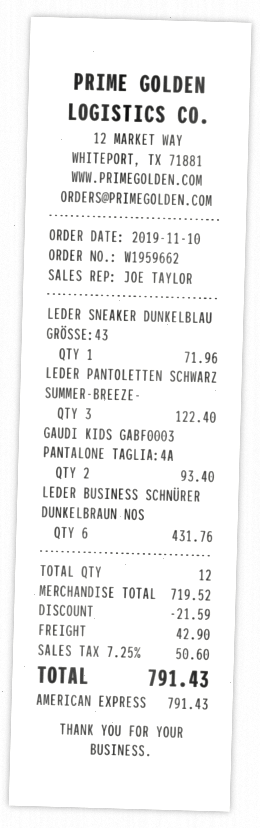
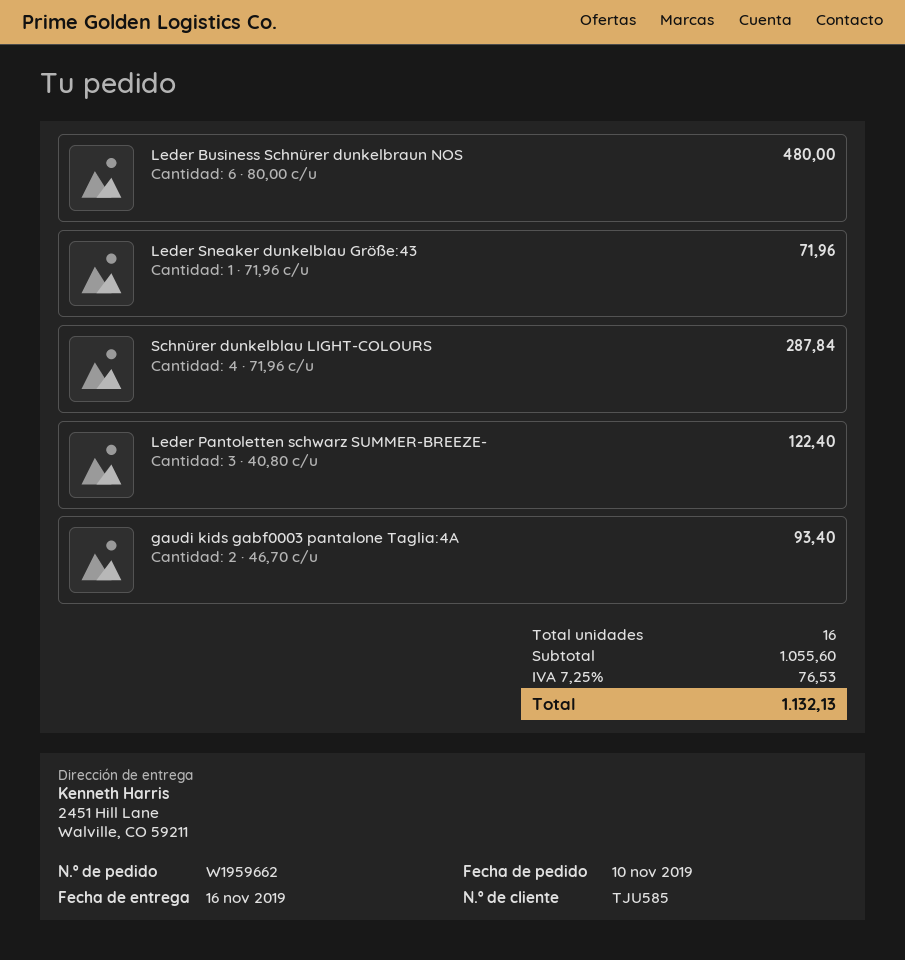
LEDER BUSINESS SCHNÜRER DUNKELBRAUN NOS: 6 for 431.76 -> 6 for 480.00
Schnürer dunkelblau LIGHT-COLOURS: none -> 4 for 287.84
total quantity: 12 -> 16
subtotal: 719.52 -> 1055.60
discount: 21.59 -> none
shipping: 42.90 -> none
tax: 7.25% = 50.60 -> 7.25% = 76.53
total: 791.43 -> 1132.13

